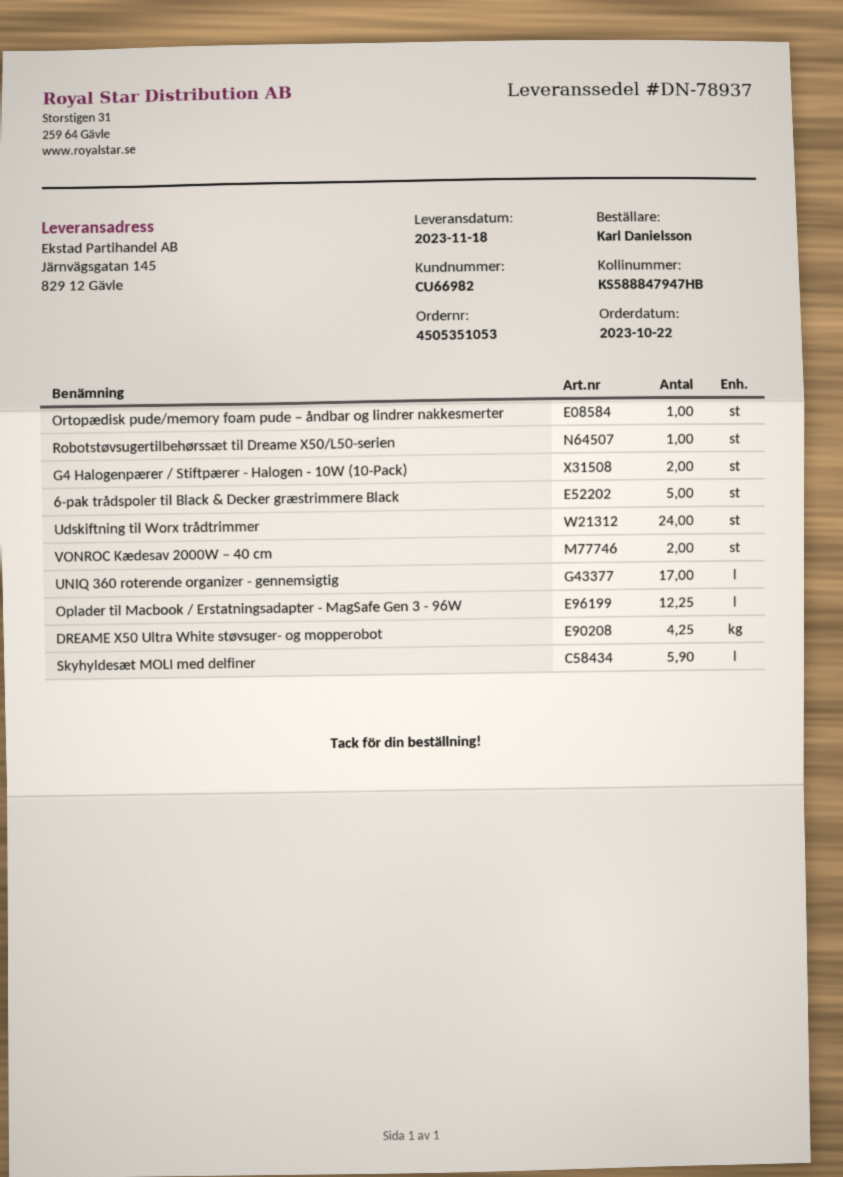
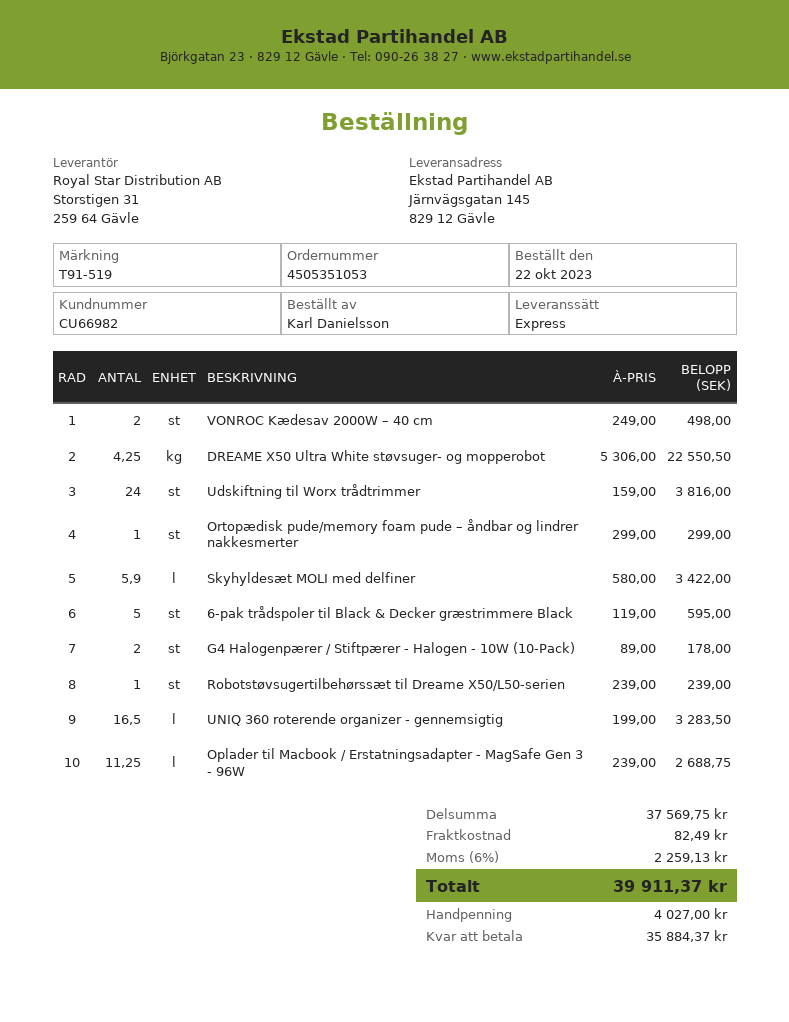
UNIQ 360 roterende organizer - gennemsigtig: 17 -> 16.5
Oplader til Macbook / Erstatningsadapter - MagSafe Gen 3 - 96W: 12.25 -> 11.25

